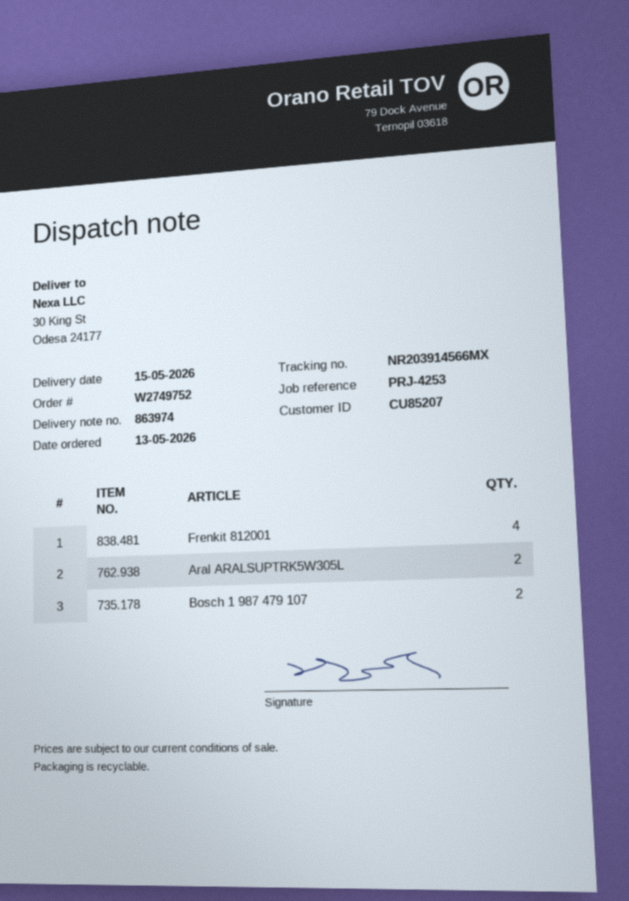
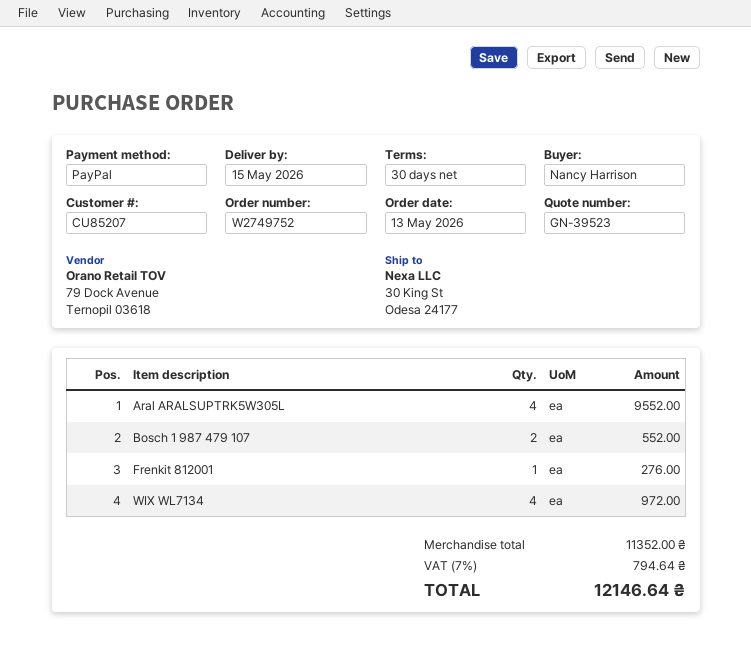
Frenkit 812001: 4 -> 1
Aral ARALSUPTRK5W305L: 2 -> 4
WIX WL7134: none -> 4

